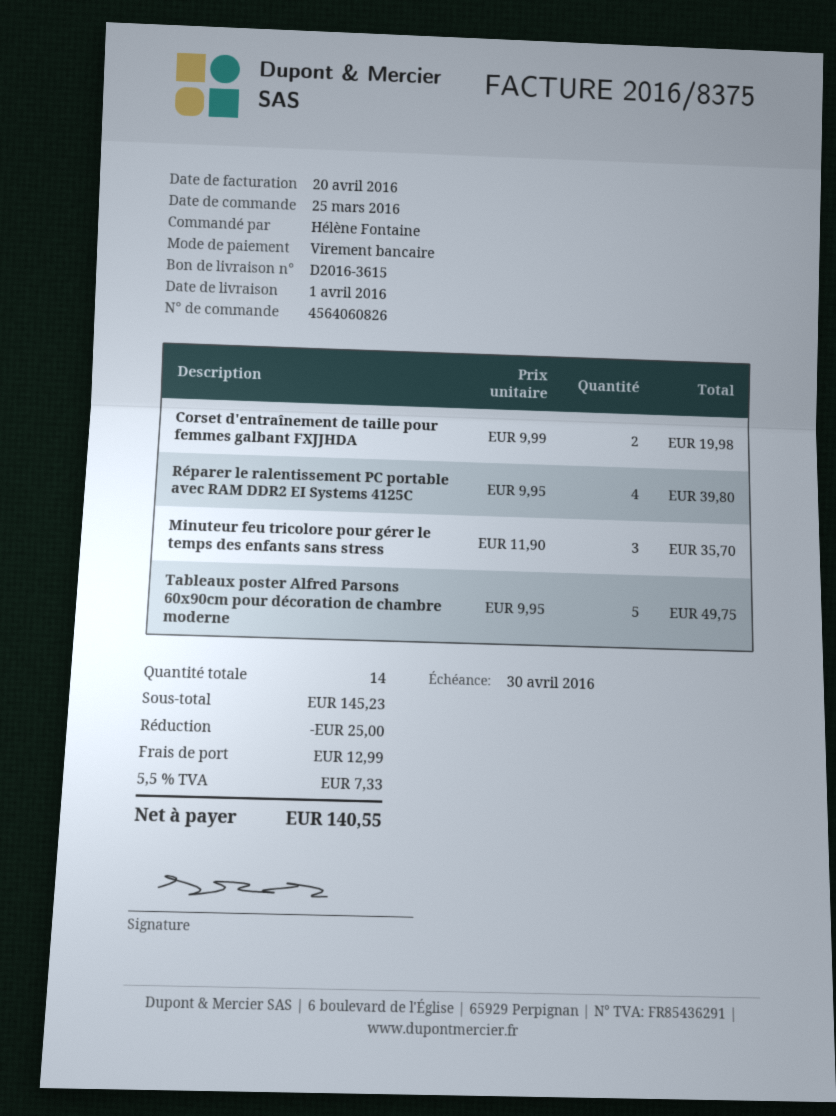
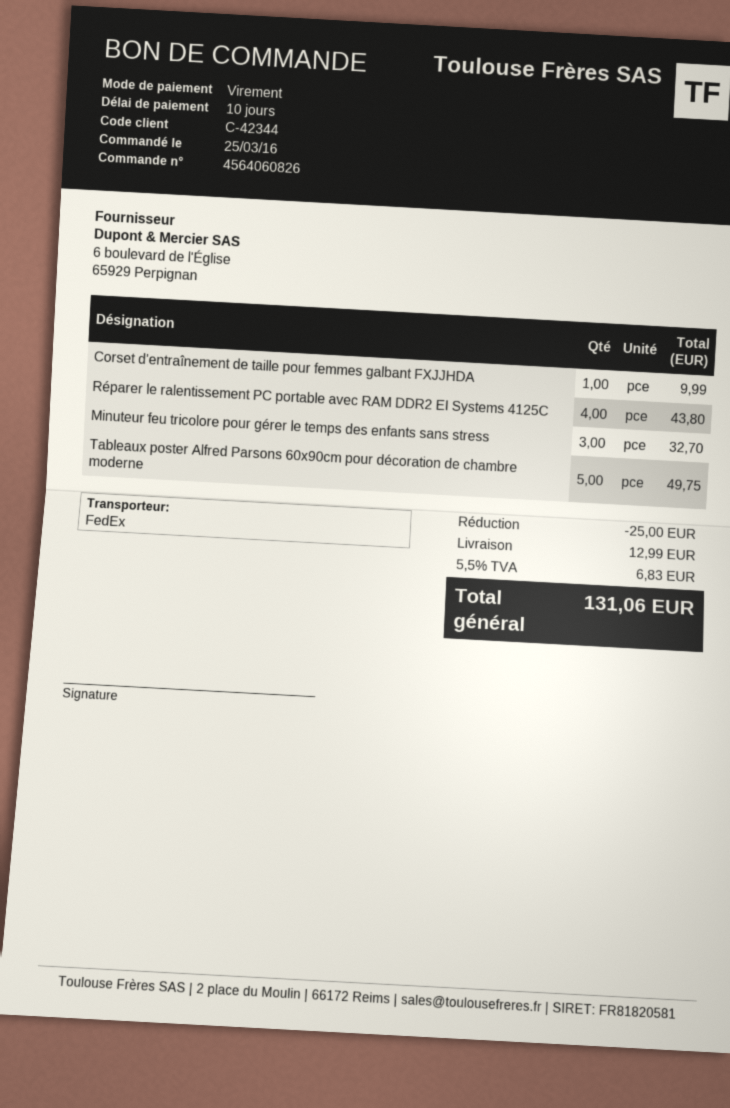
Corset d'entraînement de taille pour femmes galbant FXJJHDA: 2 for 19.98 -> 1 for 9.99
Réparer le ralentissement PC portable avec RAM DDR2 EI Systems 4125C: 4 for 39.80 -> 4 for 43.80
Minuteur feu tricolore pour gérer le temps des enfants sans stress: 3 for 35.70 -> 3 for 32.70
tax: 5.5% = 7.33 -> 5.5% = 6.83
total: 140.55 -> 131.06

